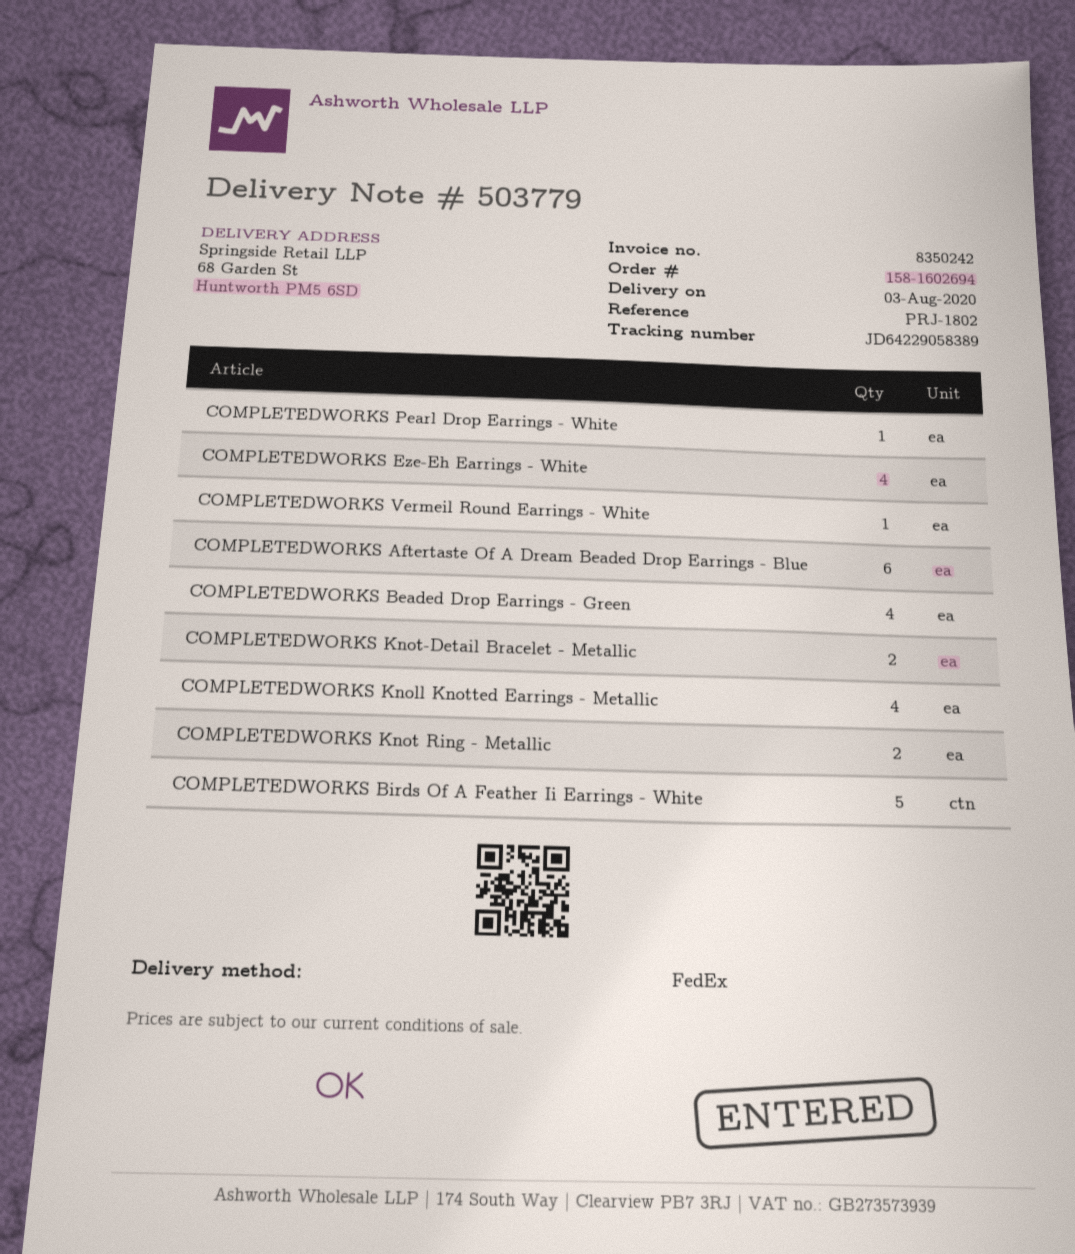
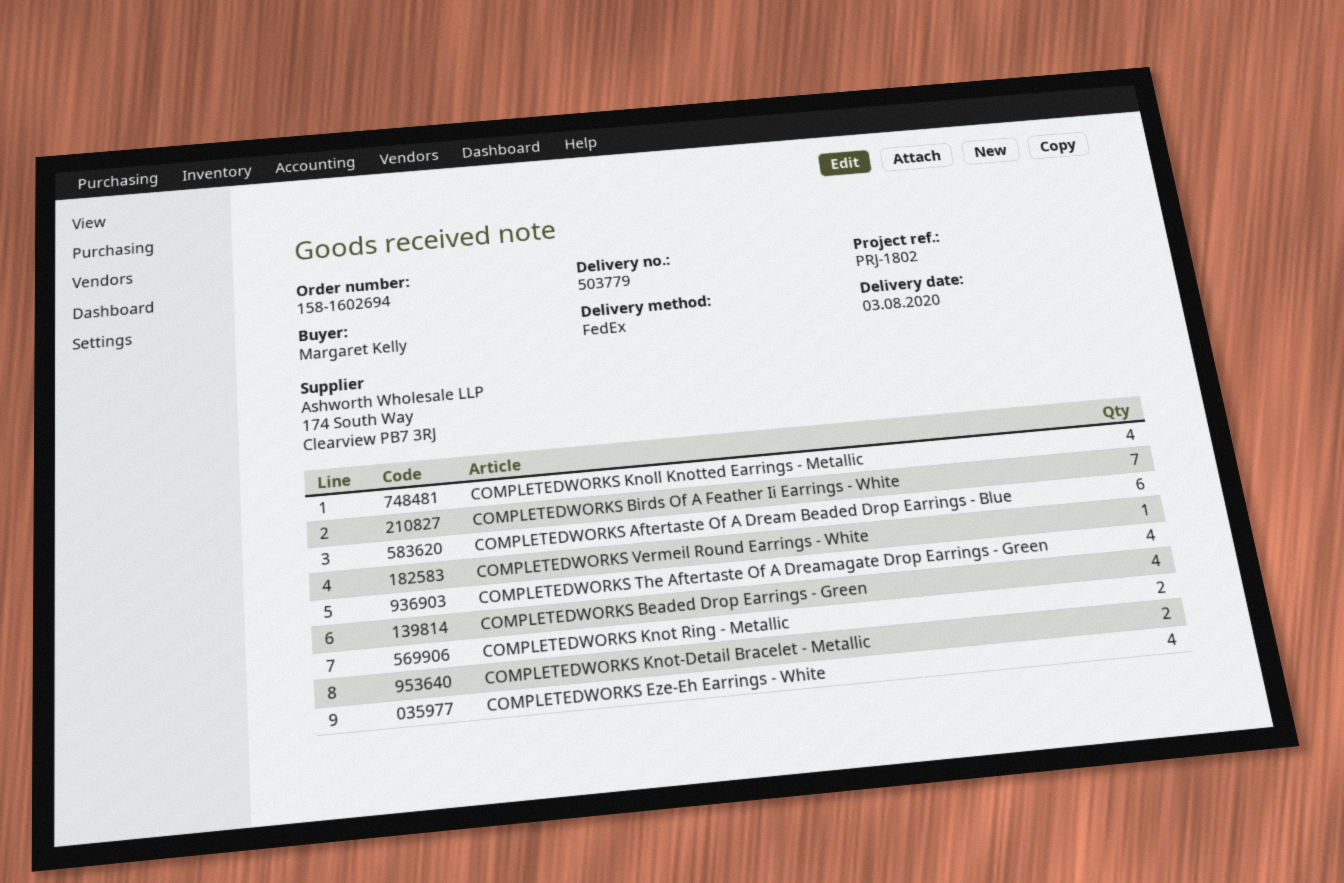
COMPLETEDWORKS Pearl Drop Earrings - White: 1 -> none
COMPLETEDWORKS Birds Of A Feather Ii Earrings - White: 5 -> 7
COMPLETEDWORKS The Aftertaste Of A Dreamagate Drop Earrings - Green: none -> 4

